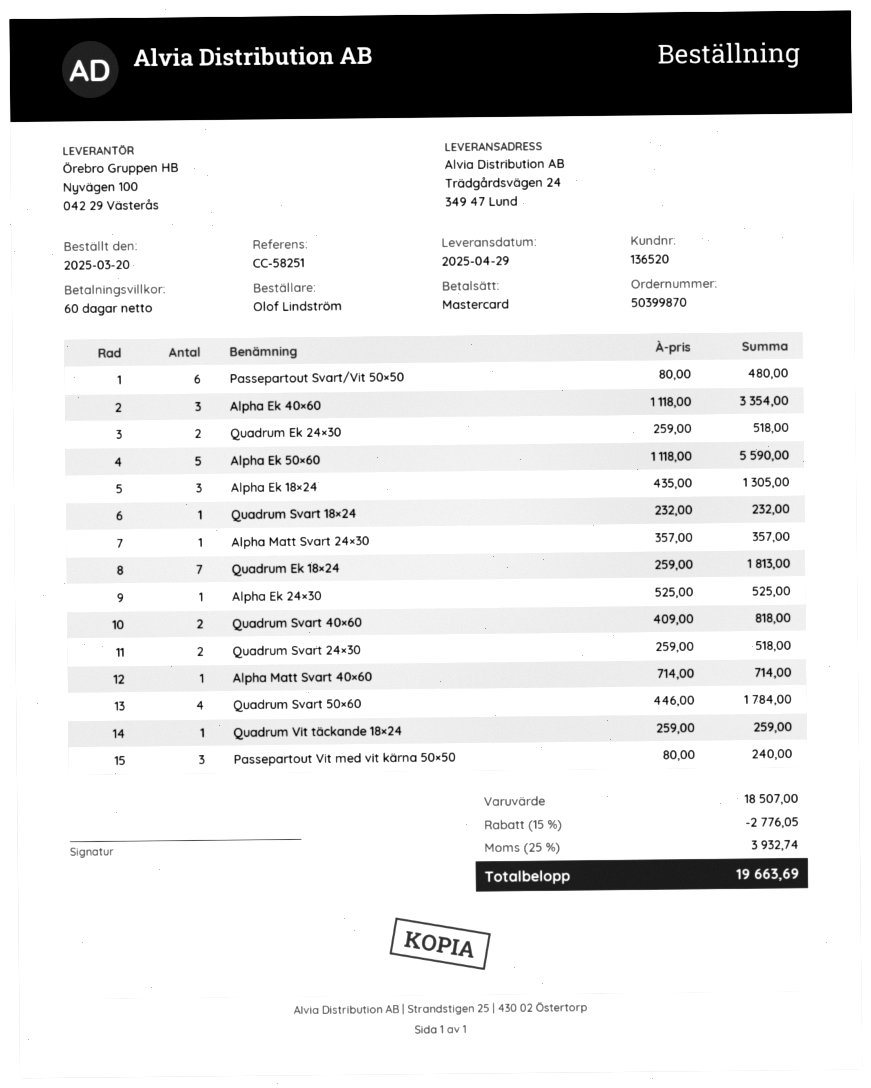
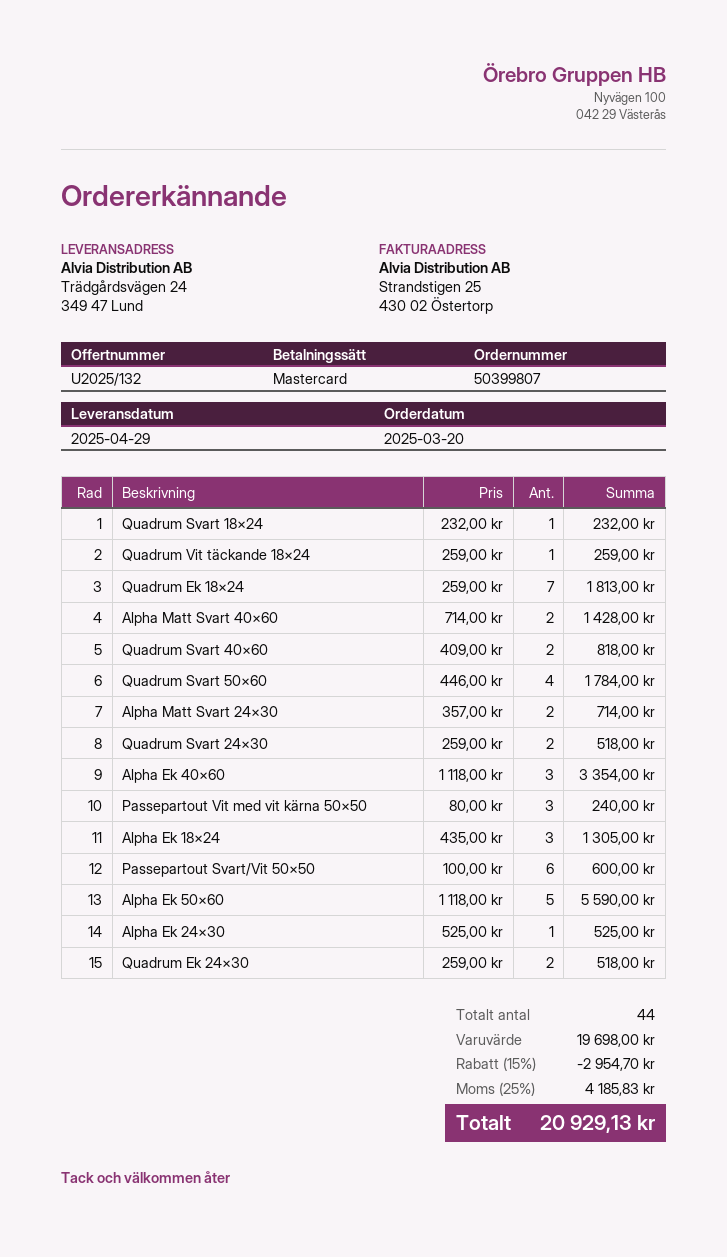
order number: 50399870 -> 50399807
Passepartout Svart/Vit 50×50: 6 x 80.00 = 480.00 -> 6 x 100.00 = 600.00
Alpha Matt Svart 24×30: 1 x 357.00 = 357.00 -> 2 x 357.00 = 714.00
Alpha Matt Svart 40×60: 1 x 714.00 = 714.00 -> 2 x 714.00 = 1428.00
subtotal: 18507.00 -> 19698.00
discount: 15% = 2776.05 -> 15% = 2954.70
tax: 25% = 3932.74 -> 25% = 4185.83
total: 19663.69 -> 20929.13

